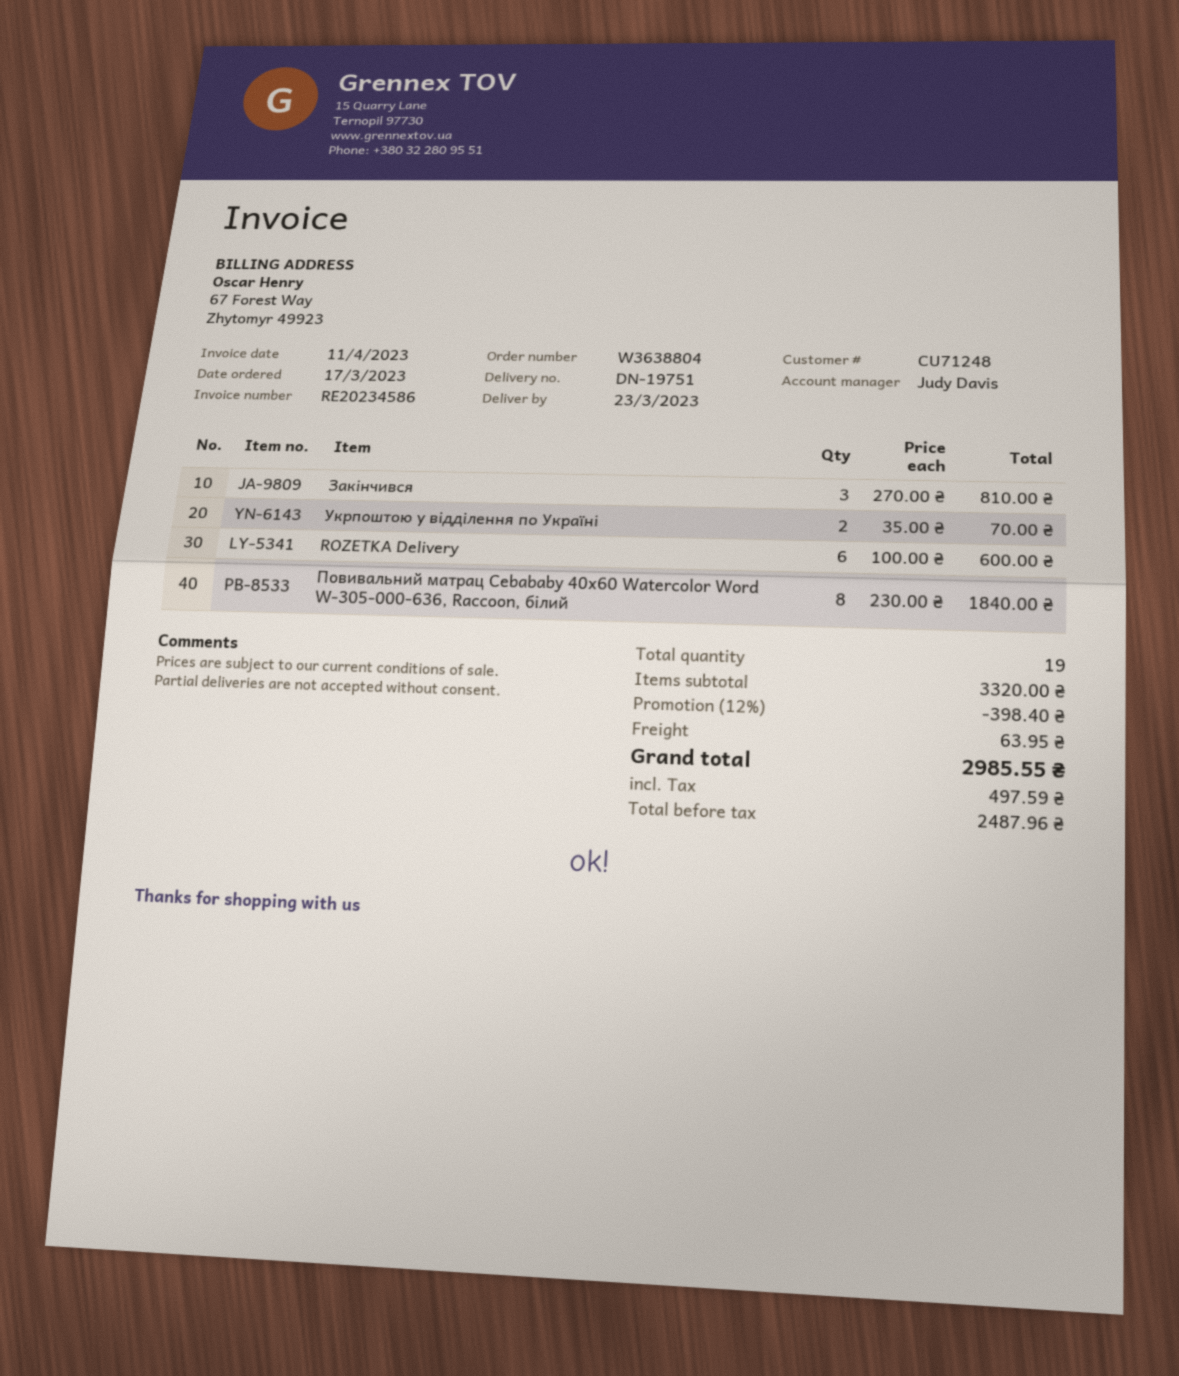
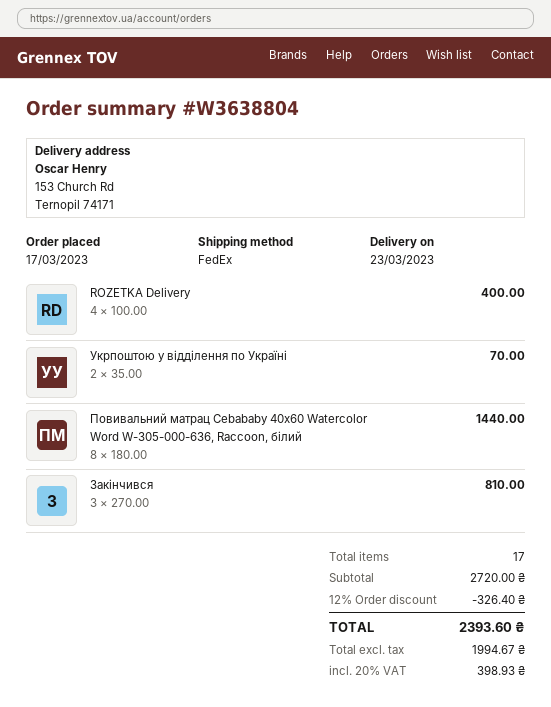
ROZETKA Delivery: 6 x 100.00 = 600.00 -> 4 x 100.00 = 400.00
Повивальний матрац Cebababy 40x60 Watercolor Word W-305-000-636, Raccoon, білий: 8 x 230.00 = 1840.00 -> 8 x 180.00 = 1440.00
total quantity: 19 -> 17
subtotal: 3320.00 -> 2720.00
discount: 12% = 398.40 -> 12% = 326.40
shipping: 63.95 -> none
net: 2487.96 -> 1994.67
tax: 497.59 -> 398.93
total: 2985.55 -> 2393.60

